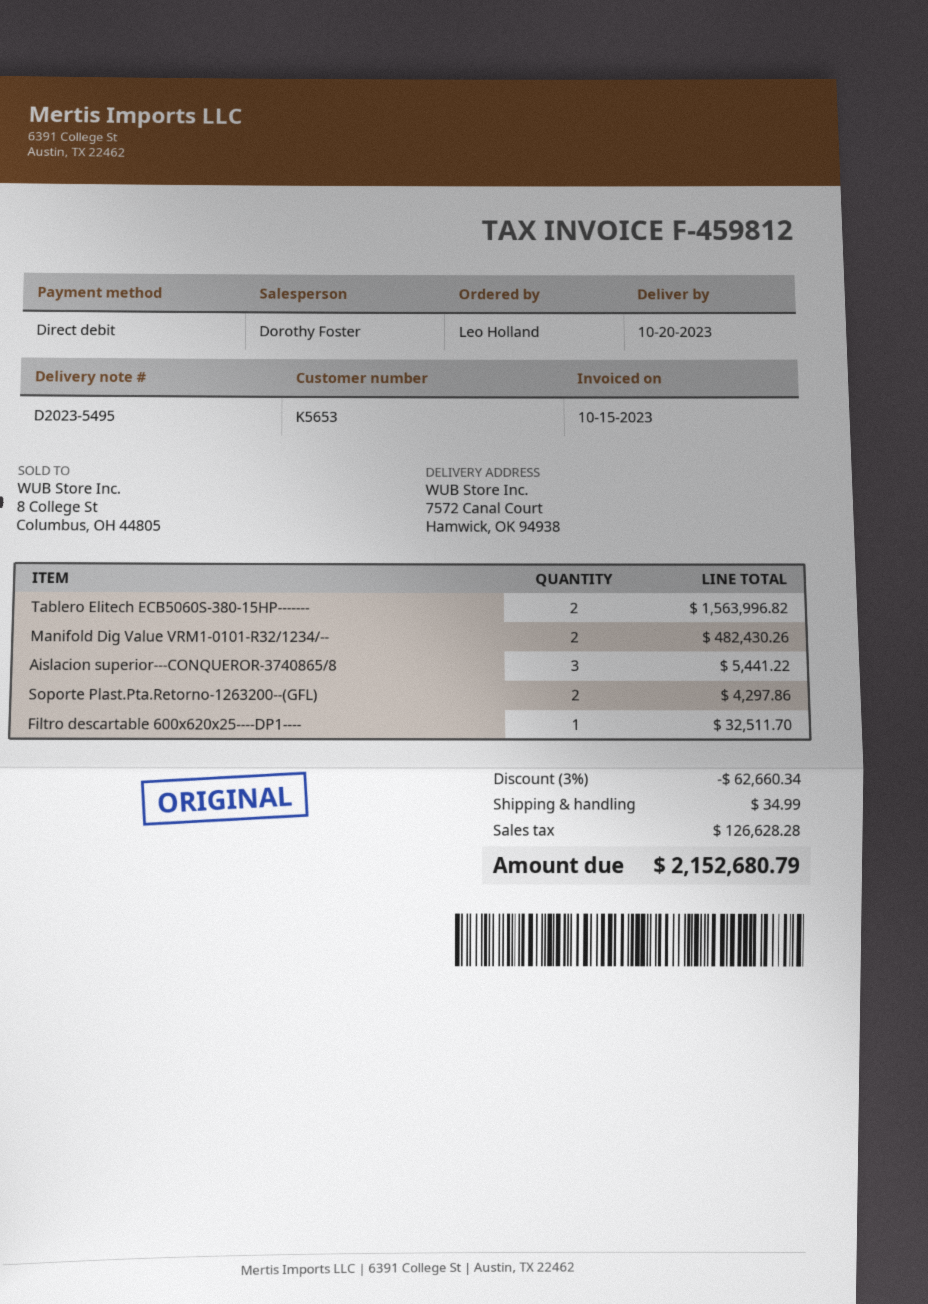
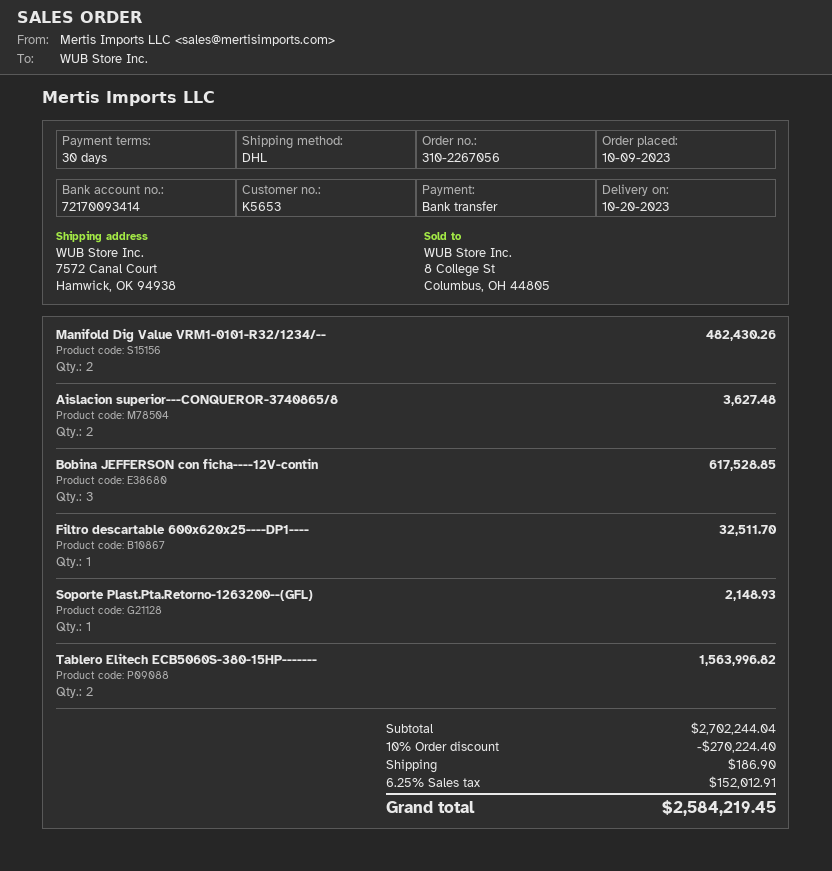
payment method: direct debit -> bank transfer
Aislacion superior---CONQUEROR-3740865/8: 3 for 5441.22 -> 2 for 3627.48
Soporte Plast.Pta.Retorno-1263200--(GFL): 2 for 4297.86 -> 1 for 2148.93
Bobina JEFFERSON con ficha----12V-contin: none -> 3 for 617528.85
discount: 3% = 62660.34 -> 10% = 270224.40
shipping: 34.99 -> 186.90
tax: 126628.28 -> 152012.91
total: 2152680.79 -> 2584219.45

